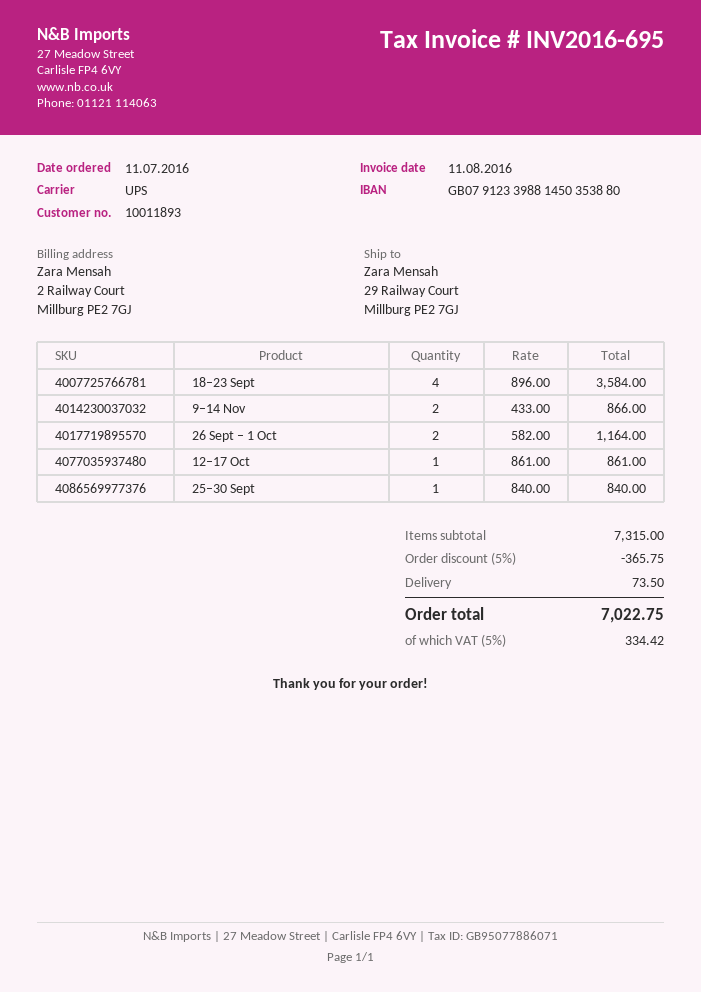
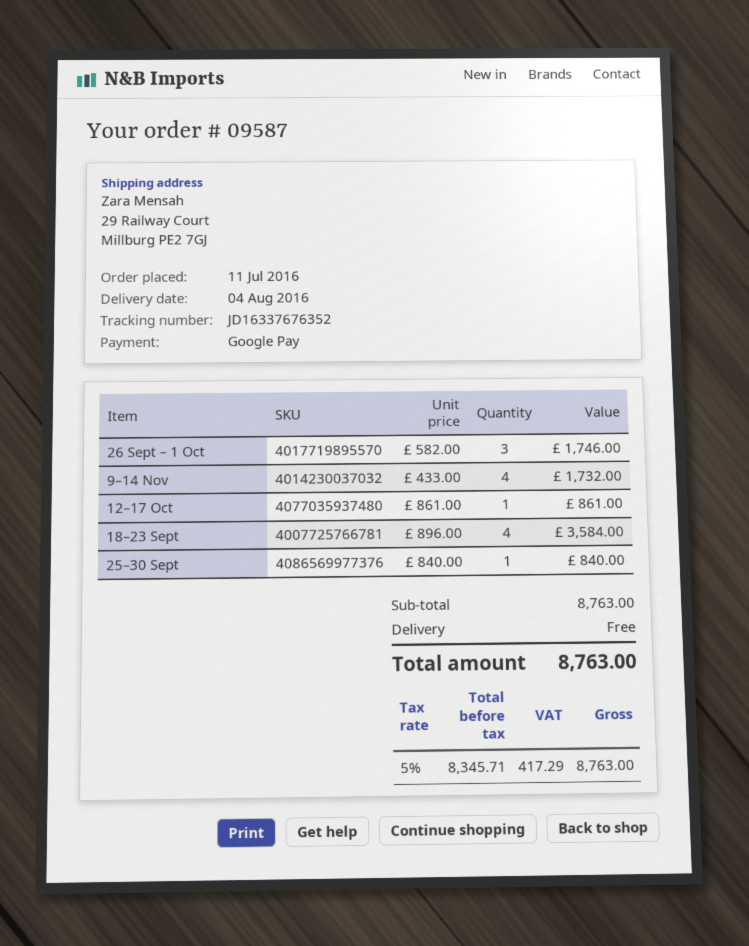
9–14 Nov: 2 x 433.00 = 866.00 -> 4 x 433.00 = 1732.00
26 Sept – 1 Oct: 2 x 582.00 = 1164.00 -> 3 x 582.00 = 1746.00
subtotal: 7315.00 -> 8763.00
discount: 5% = 365.75 -> none
shipping: 73.50 -> 0.00
tax: 5% = 334.42 -> 5% = 417.29
total: 7022.75 -> 8763.00

